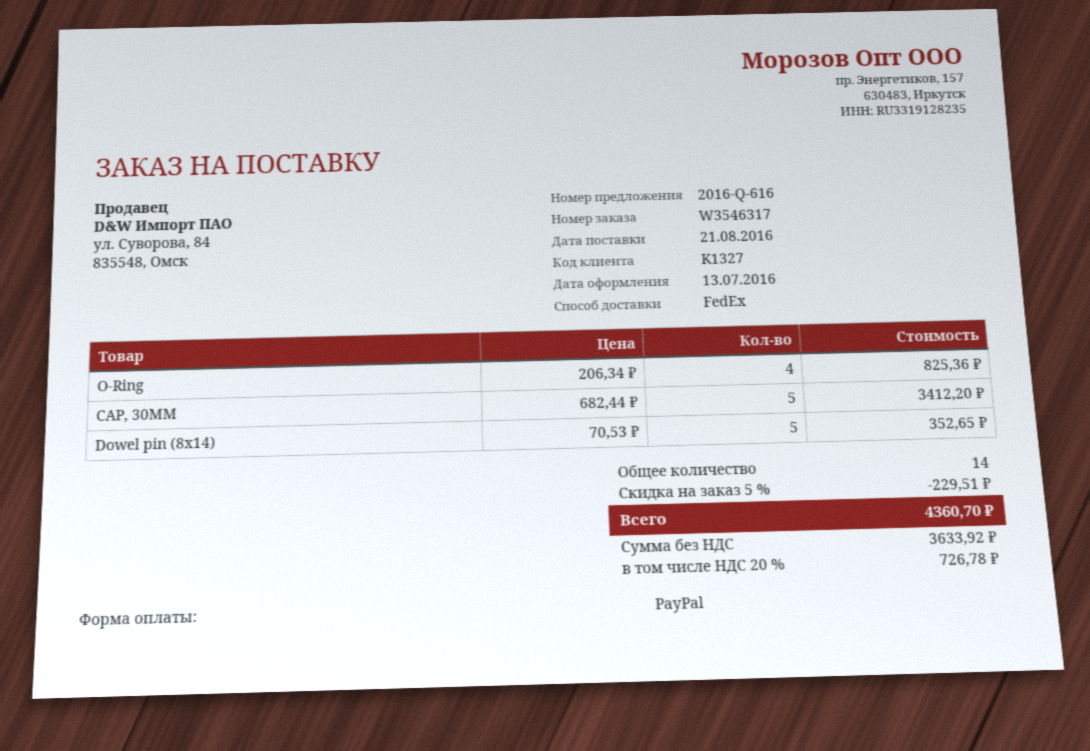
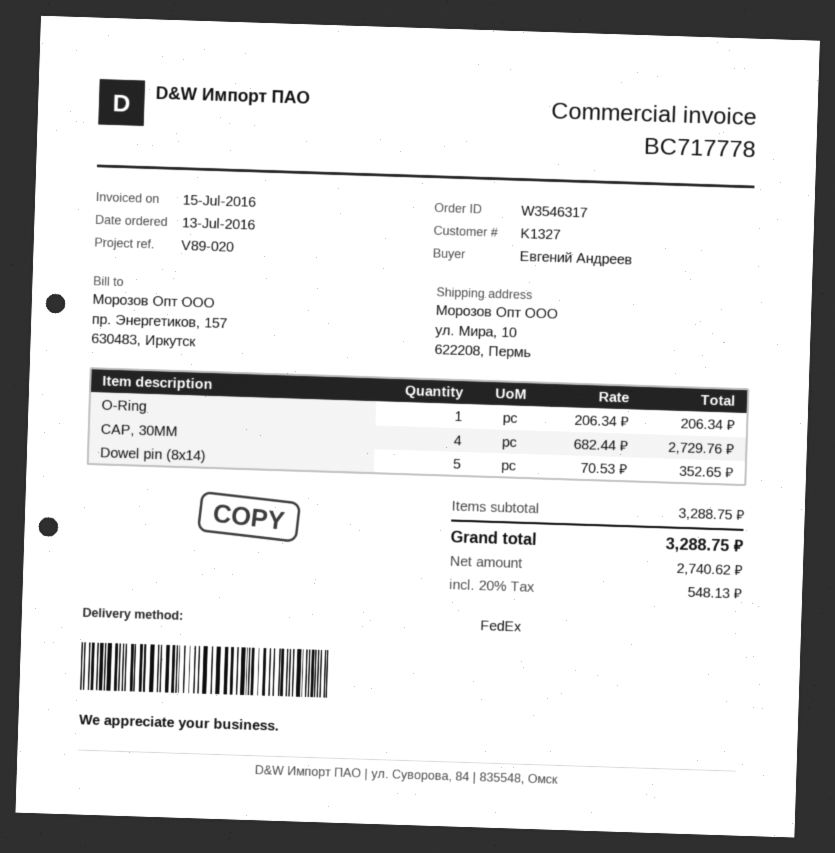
O-Ring: 4 x 206.34 = 825.36 -> 1 x 206.34 = 206.34
CAP, 30MM: 5 x 682.44 = 3412.20 -> 4 x 682.44 = 2729.76
discount: 5% = 229.51 -> none
net: 3633.92 -> 2740.62
tax: 20% = 726.78 -> 20% = 548.13
total: 4360.70 -> 3288.75

